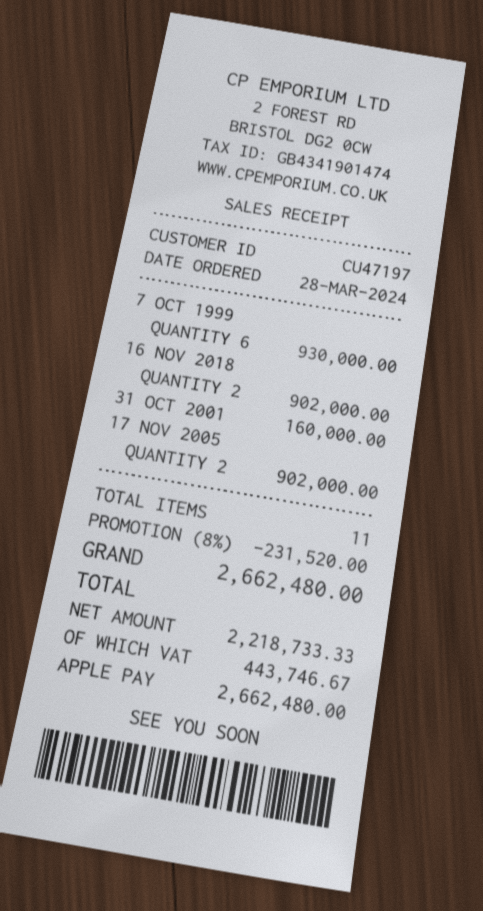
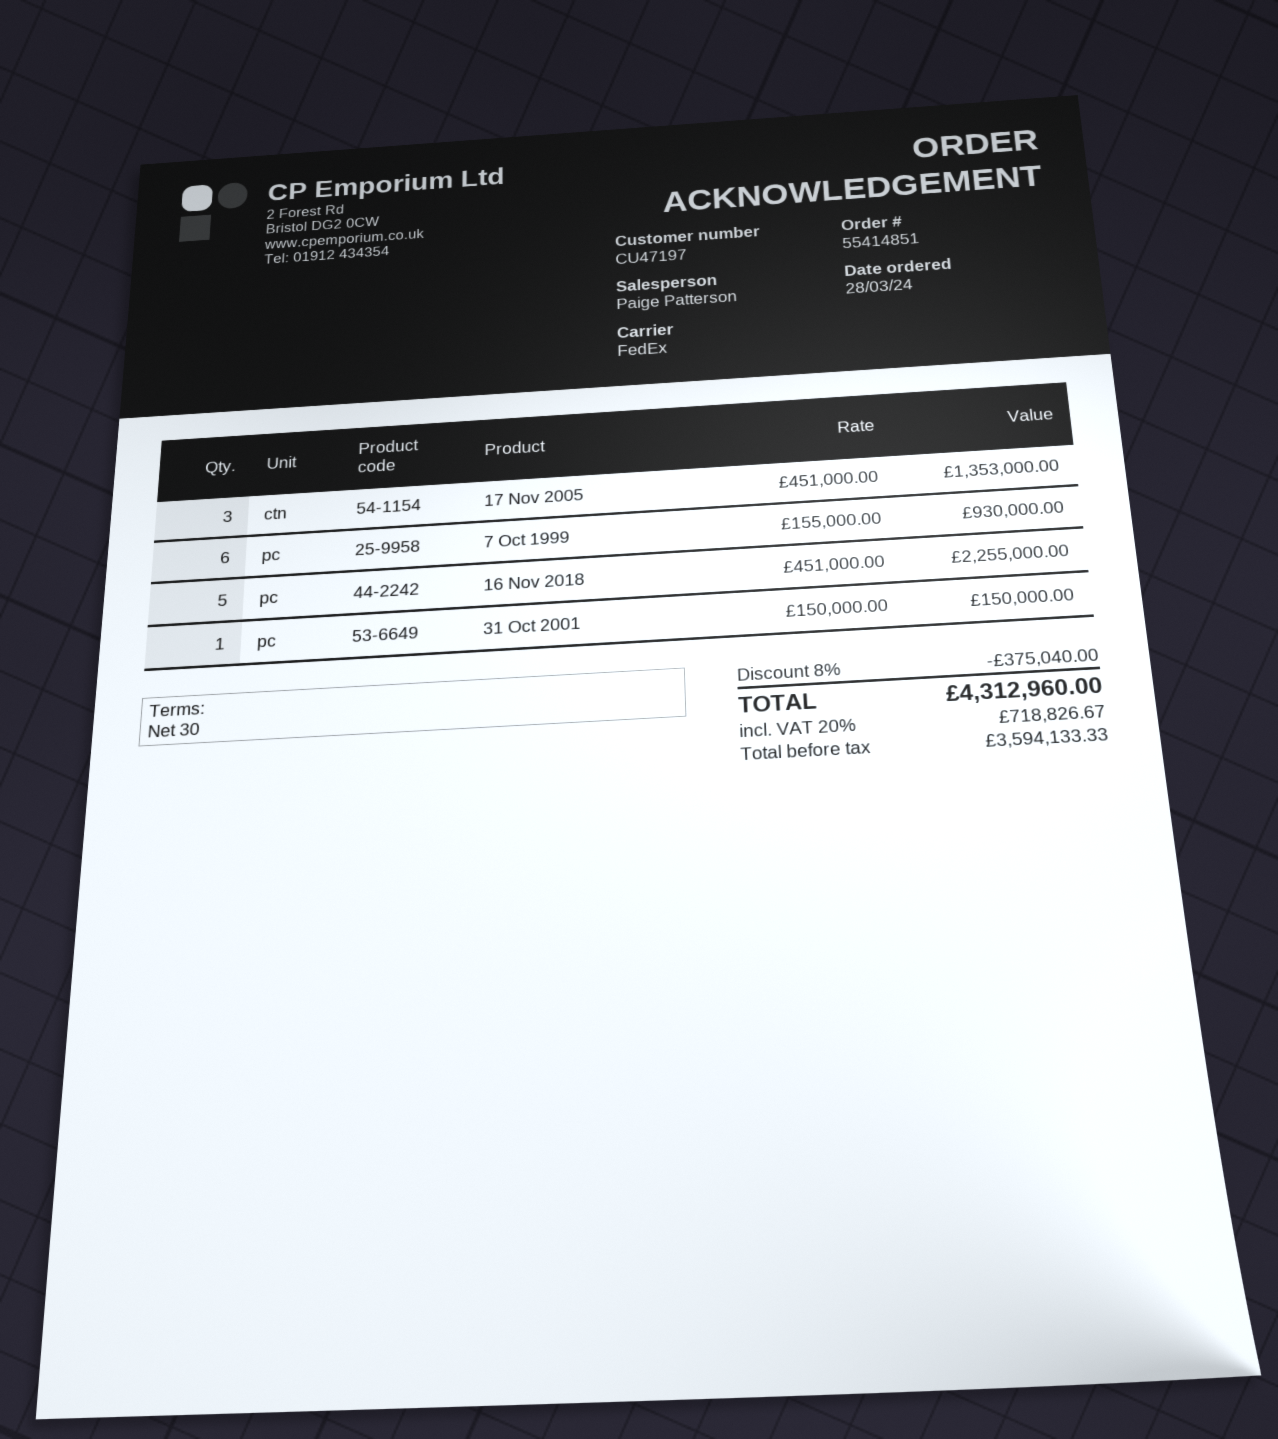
16 NOV 2018: 2 for 902000.00 -> 5 for 2255000.00
31 OCT 2001: 1 for 160000.00 -> 1 for 150000.00
17 NOV 2005: 2 for 902000.00 -> 3 for 1353000.00
discount: 8% = 231520.00 -> 8% = 375040.00
net: 2218733.33 -> 3594133.33
tax: 443746.67 -> 718826.67
total: 2662480.00 -> 4312960.00

